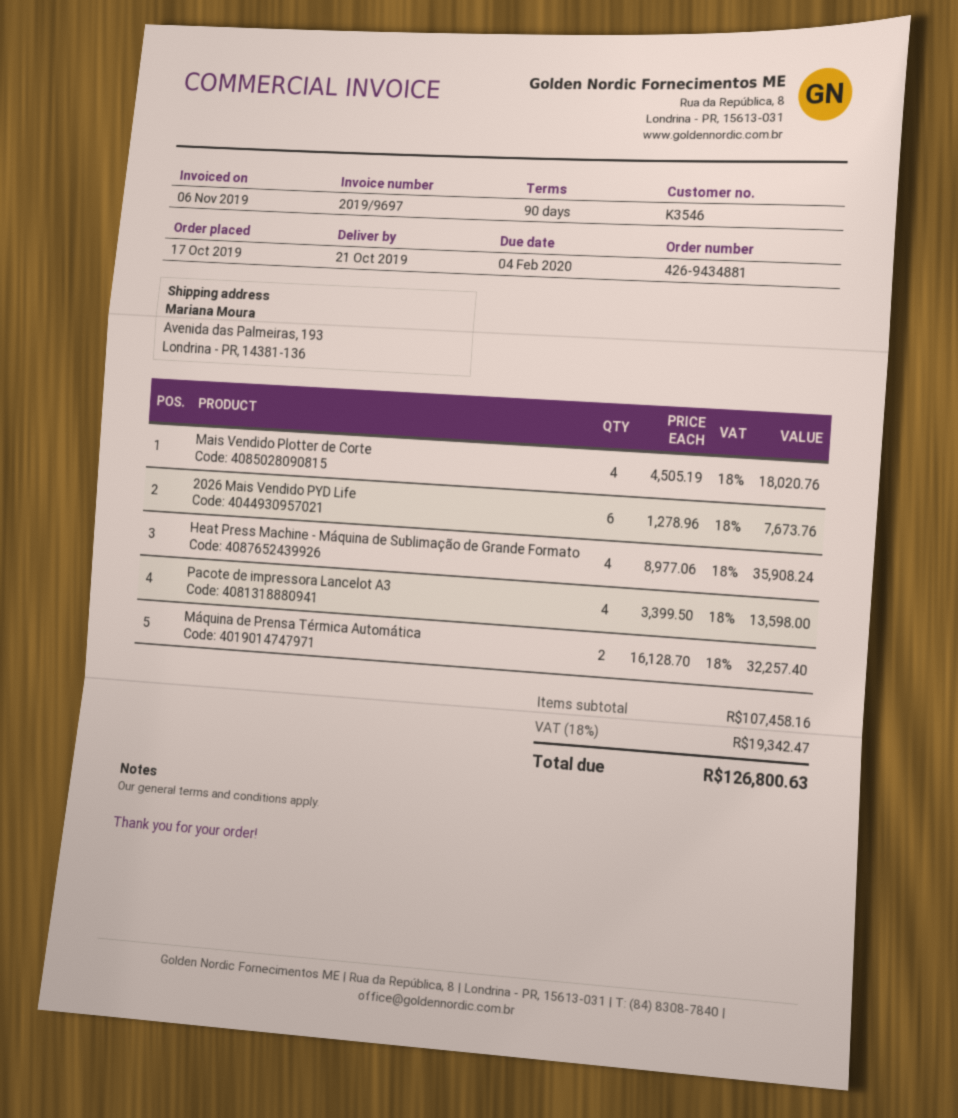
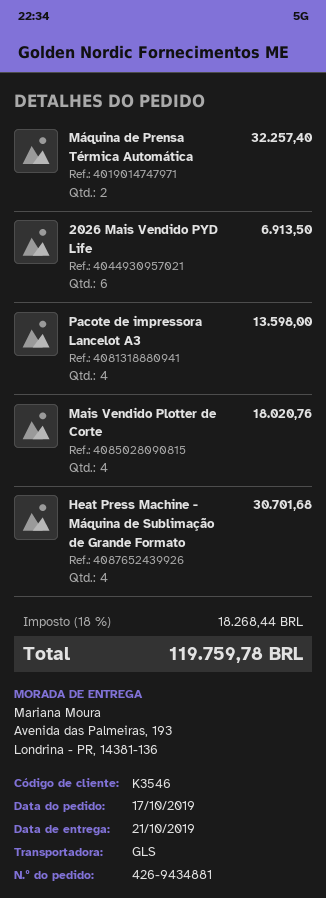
2026 Mais Vendido PYD Life: 6 for 7673.76 -> 6 for 6913.50
Heat Press Machine - Máquina de Sublimação de Grande Formato: 4 for 35908.24 -> 4 for 30701.68
tax: 18% = 19342.47 -> 18% = 18268.44
total: 126800.63 -> 119759.78

